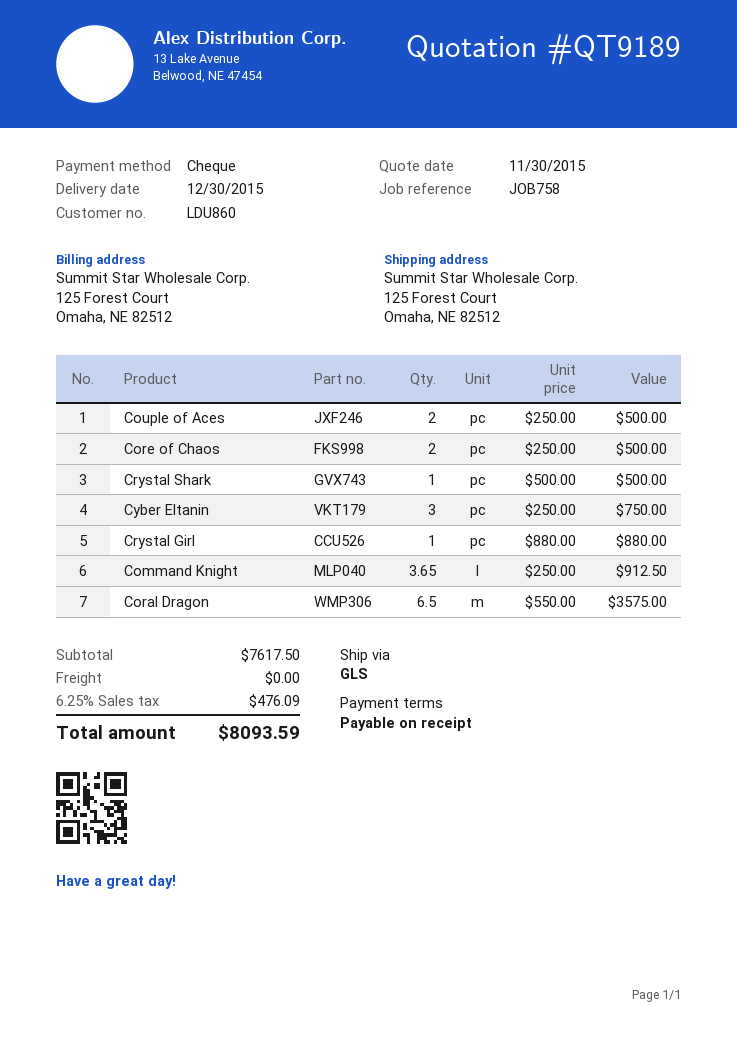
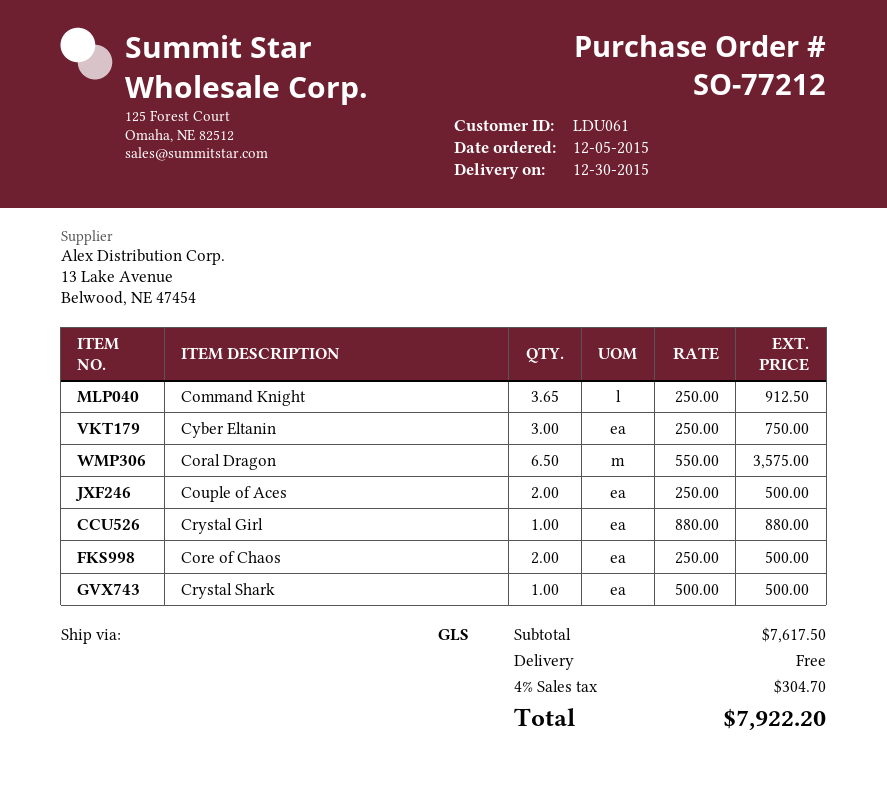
customer number: LDU860 -> LDU061
tax: 6.25% = 476.09 -> 4% = 304.70
total: 8093.59 -> 7922.20

